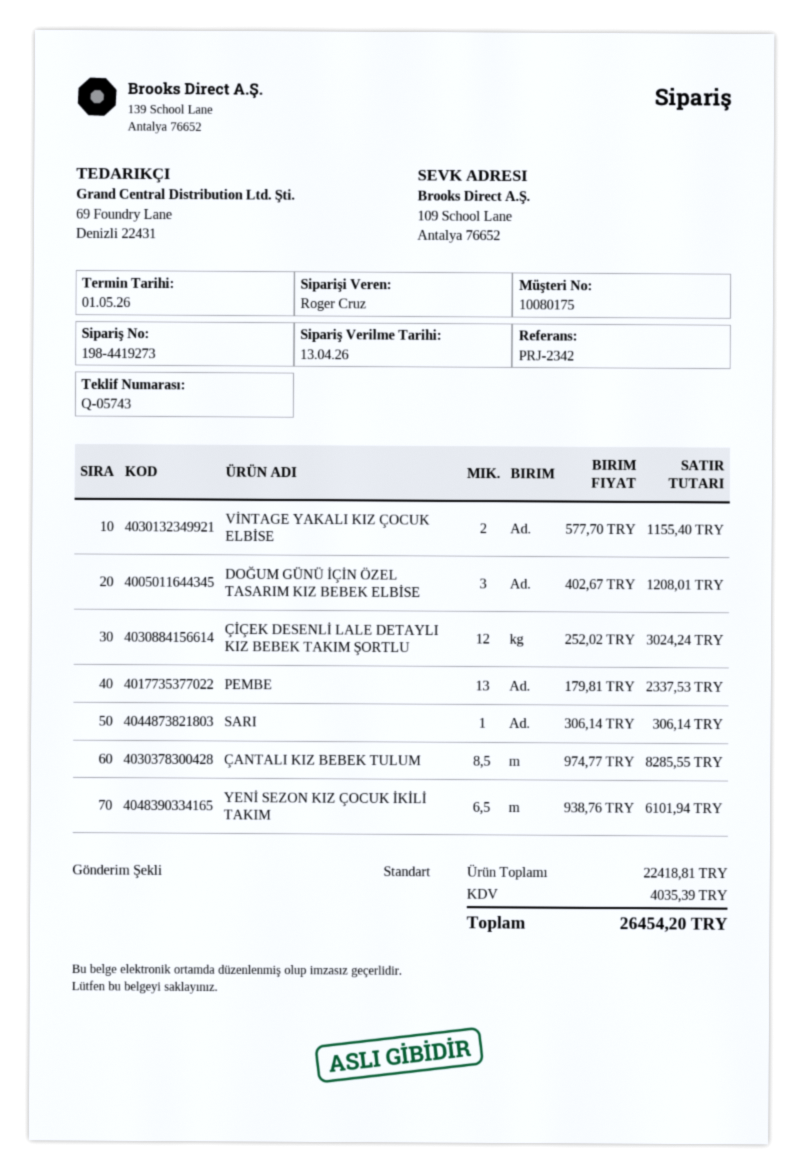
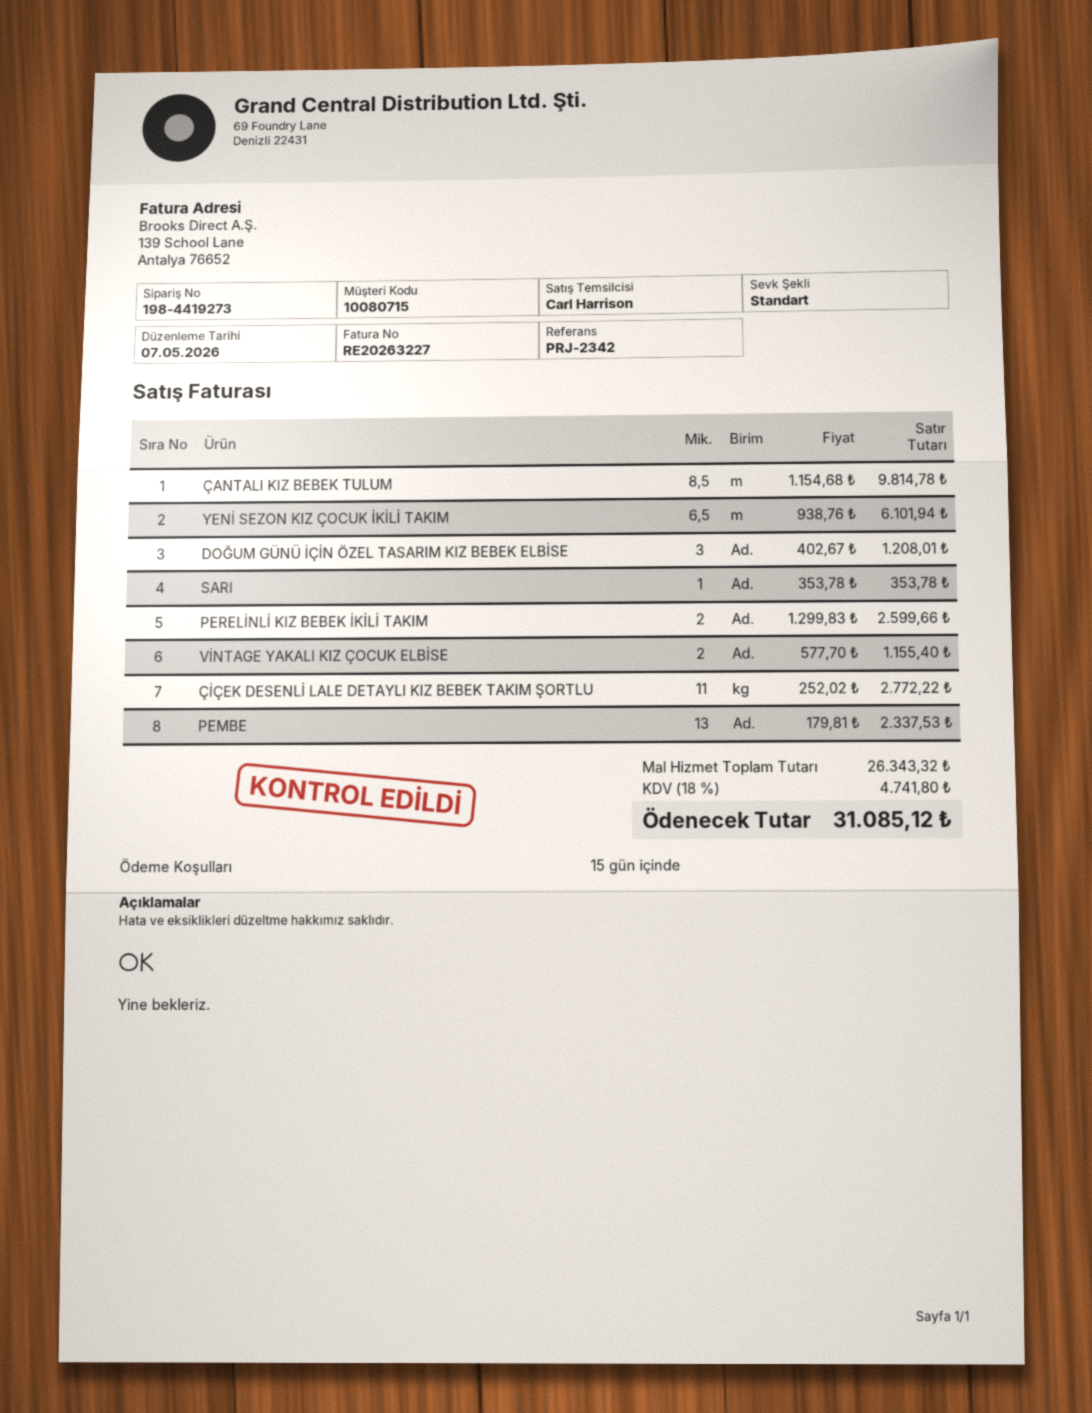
customer number: 10080175 -> 10080715
ÇİÇEK DESENLİ LALE DETAYLI KIZ BEBEK TAKIM ŞORTLU: 12 x 252.02 = 3024.24 -> 11 x 252.02 = 2772.22
SARI: 1 x 306.14 = 306.14 -> 1 x 353.78 = 353.78
ÇANTALI KIZ BEBEK TULUM: 8.5 x 974.77 = 8285.55 -> 8.5 x 1154.68 = 9814.78
PERELİNLİ KIZ BEBEK İKİLİ TAKIM: none -> 2 x 1299.83 = 2599.66
subtotal: 22418.81 -> 26343.32
tax: 4035.39 -> 4741.80
total: 26454.20 -> 31085.12

